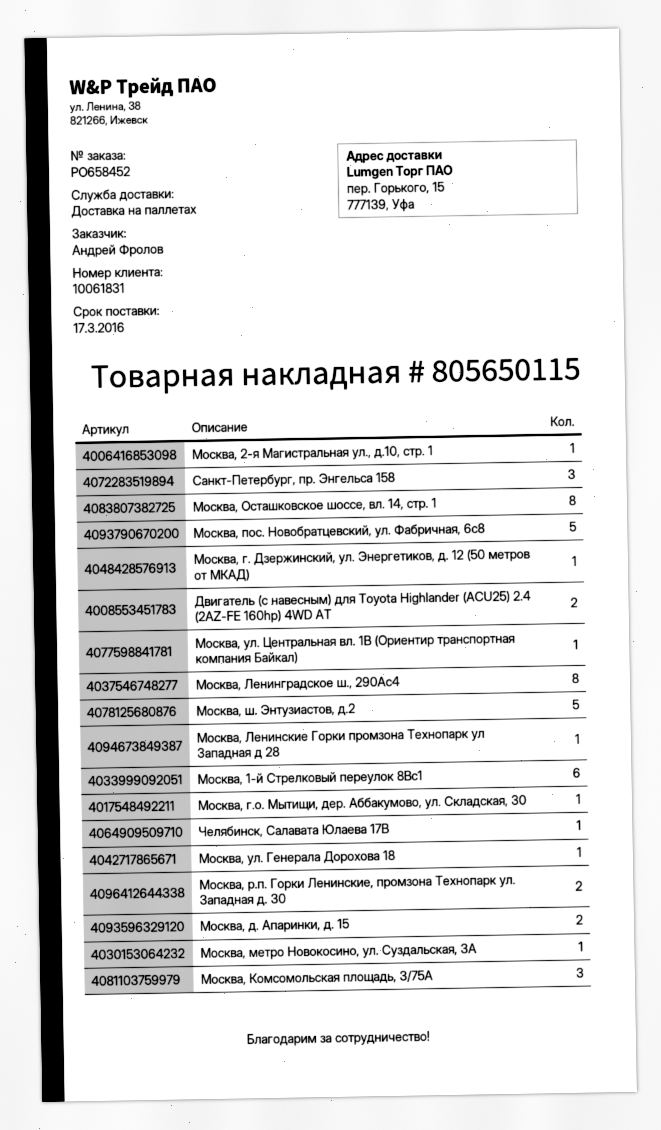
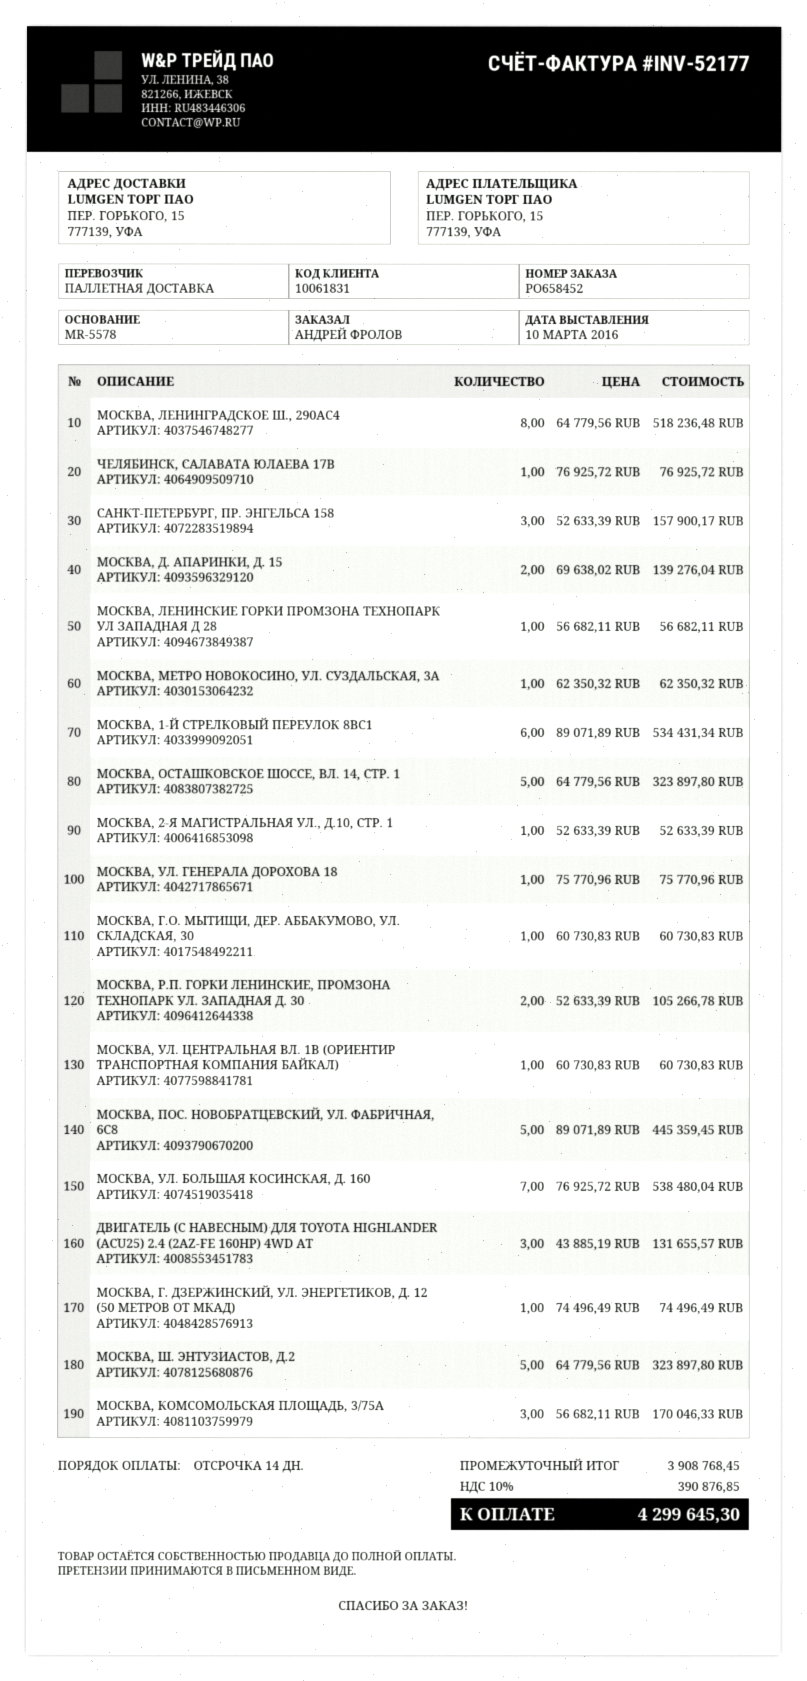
Москва, Осташковское шоссе, вл. 14, стр. 1: 8 -> 5
Двигатель (с навесным) для Toyota Highlander (ACU25) 2.4 (2AZ-FE 160hp) 4WD AT: 2 -> 3
МОСКВА, УЛ. БОЛЬШАЯ КОСИНСКАЯ, Д. 160: none -> 7

